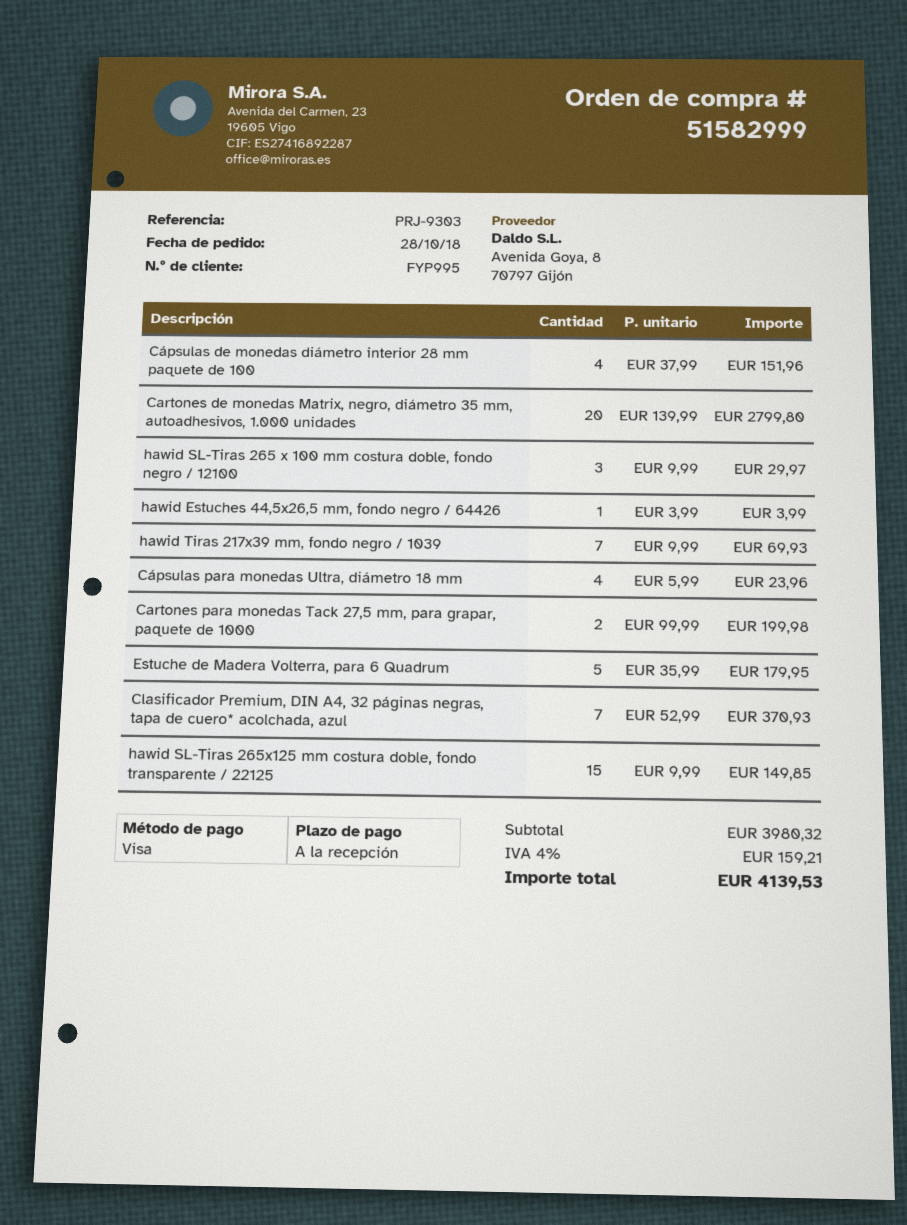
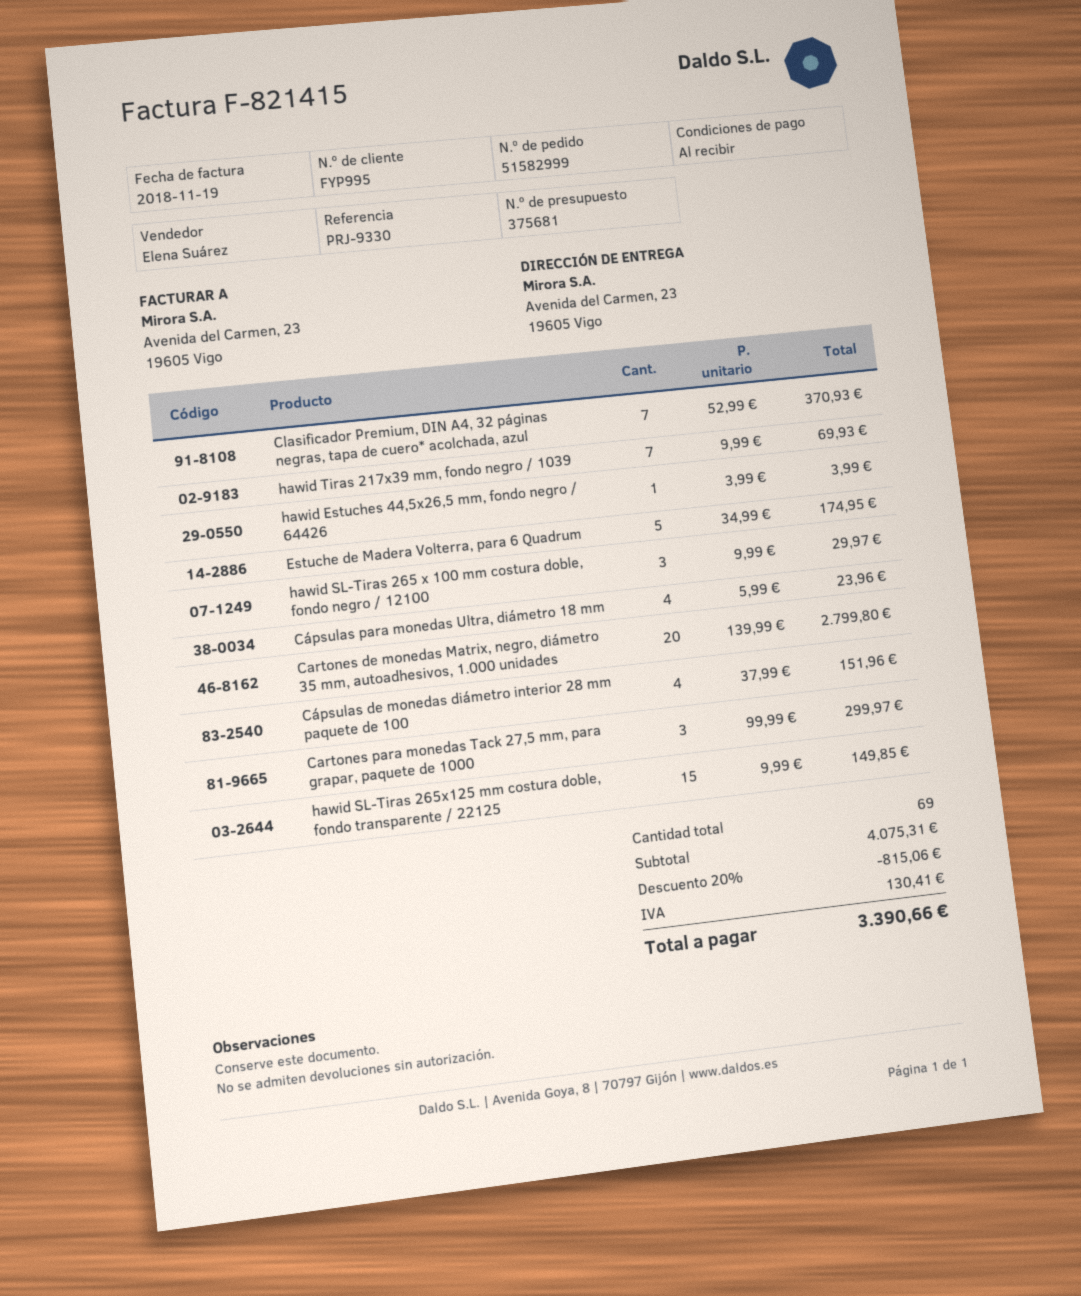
reference: PRJ-9303 -> PRJ-9330
Cartones para monedas Tack 27,5 mm, para grapar, paquete de 1000: 2 x 99.99 = 199.98 -> 3 x 99.99 = 299.97
Estuche de Madera Volterra, para 6 Quadrum: 5 x 35.99 = 179.95 -> 5 x 34.99 = 174.95
subtotal: 3980.32 -> 4075.31
discount: none -> 20% = 815.06
tax: 159.21 -> 130.41
total: 4139.53 -> 3390.66

